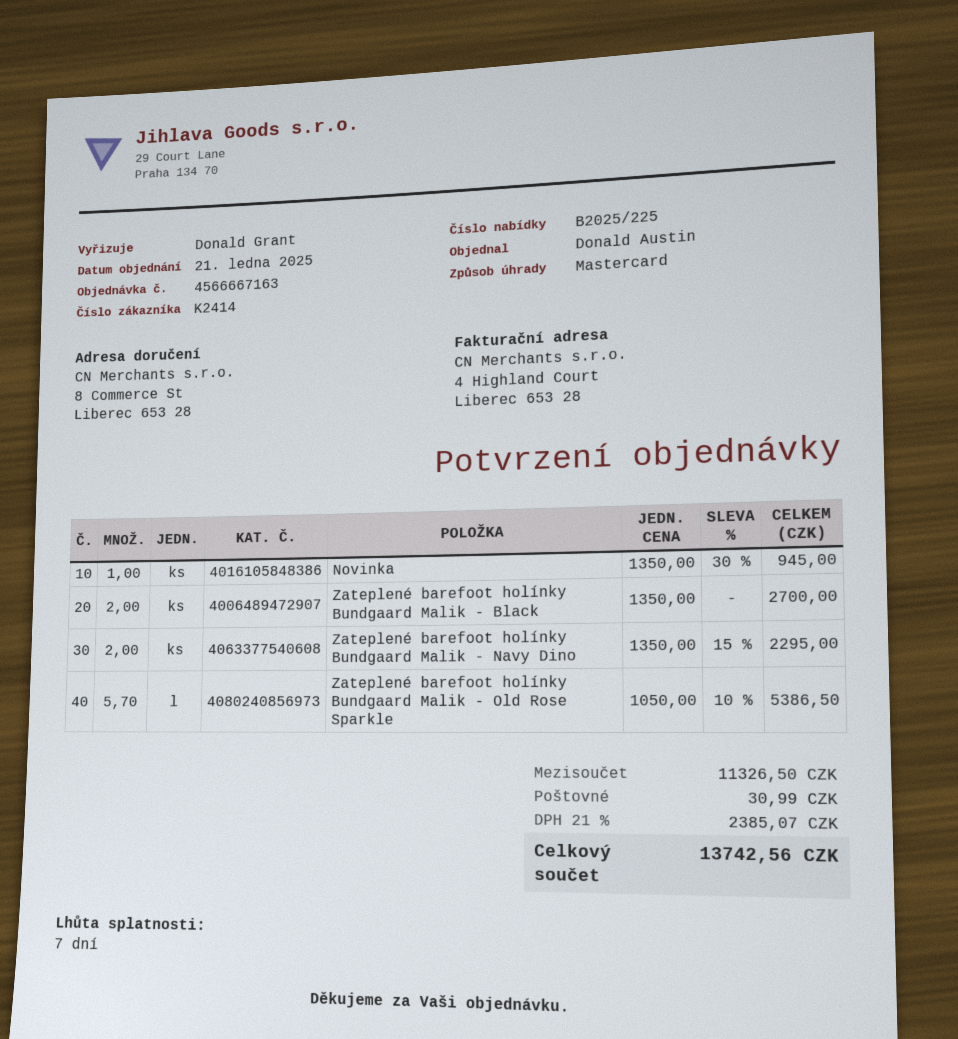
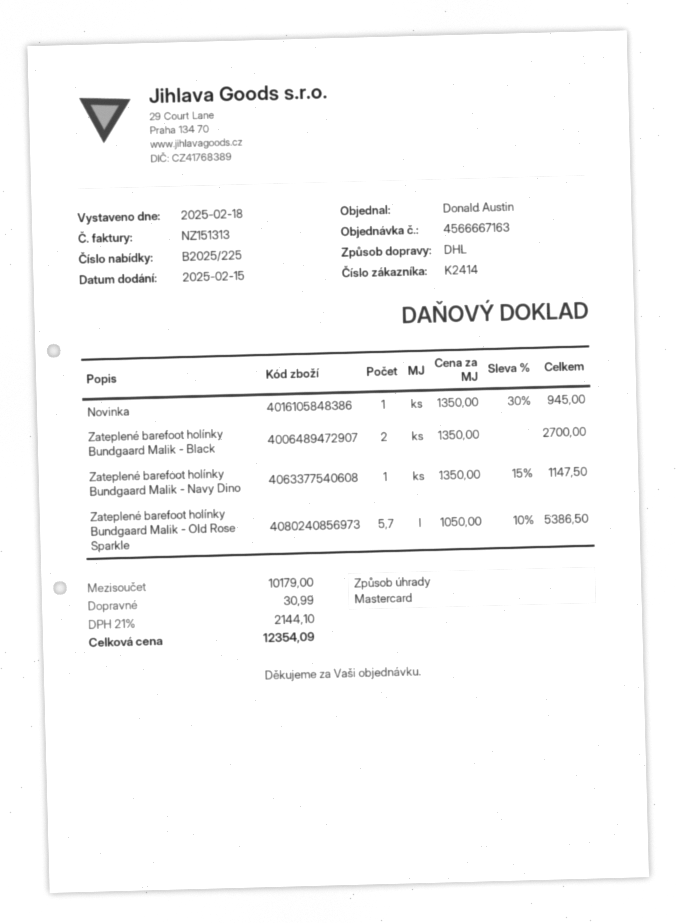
Zateplené barefoot holínky Bundgaard Malik - Navy Dino: 2 x 1350.00 - 15% = 2295.00 -> 1 x 1350.00 - 15% = 1147.50
subtotal: 11326.50 -> 10179.00
tax: 21% = 2385.07 -> 21% = 2144.10
total: 13742.56 -> 12354.09

